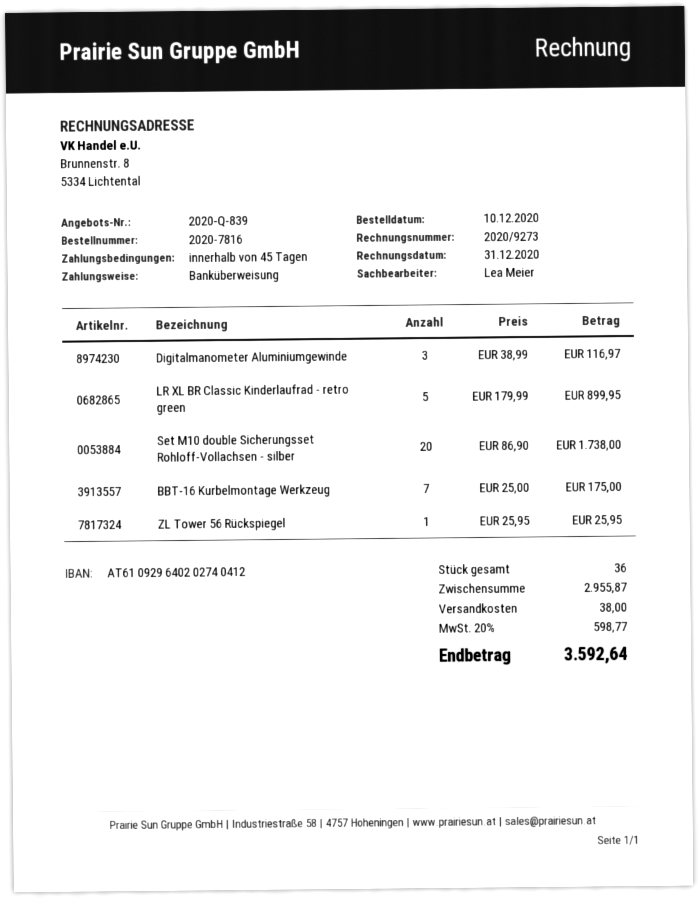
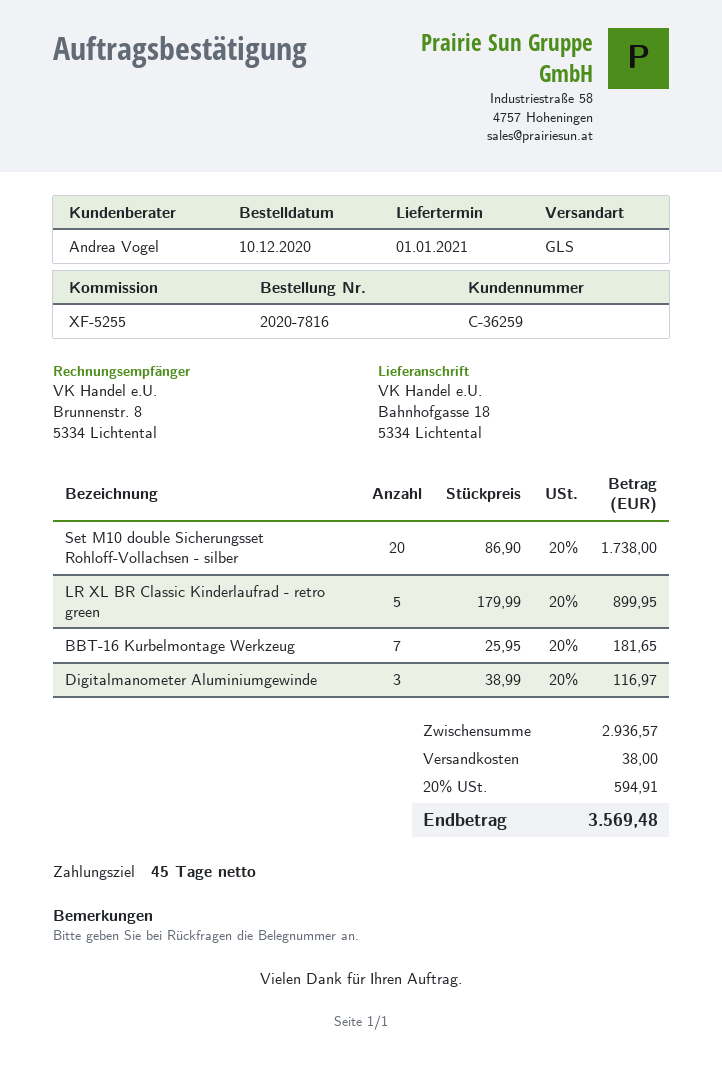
sales rep: Lea Meier -> Andrea Vogel
BBT-16 Kurbelmontage Werkzeug: 7 x 25.00 = 175.00 -> 7 x 25.95 = 181.65
ZL Tower 56 Rückspiegel: 1 x 25.95 = 25.95 -> none
subtotal: 2955.87 -> 2936.57
tax: 20% = 598.77 -> 20% = 594.91
total: 3592.64 -> 3569.48

